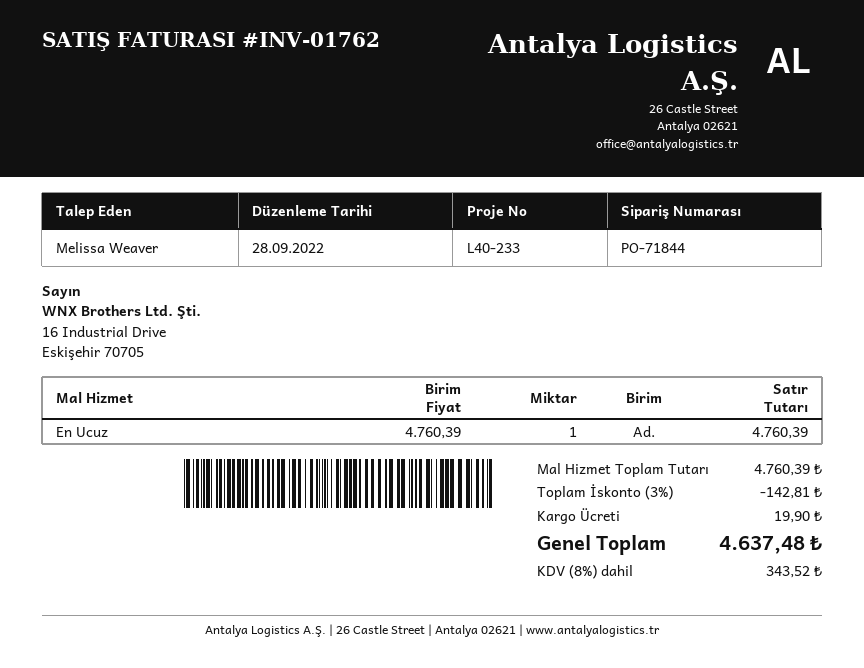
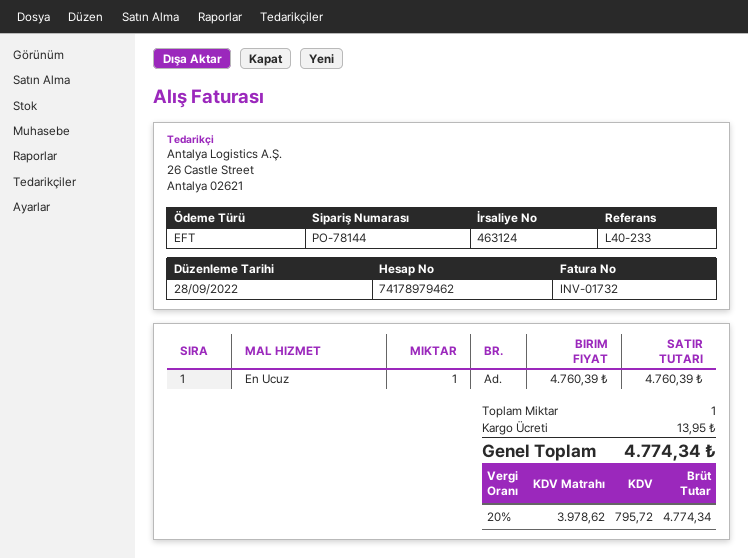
order number: PO-71844 -> PO-78144
invoice number: INV-01762 -> INV-01732
discount: 3% = 142.81 -> none
shipping: 19.90 -> 13.95
tax: 8% = 343.52 -> 20% = 795.72
total: 4637.48 -> 4774.34

